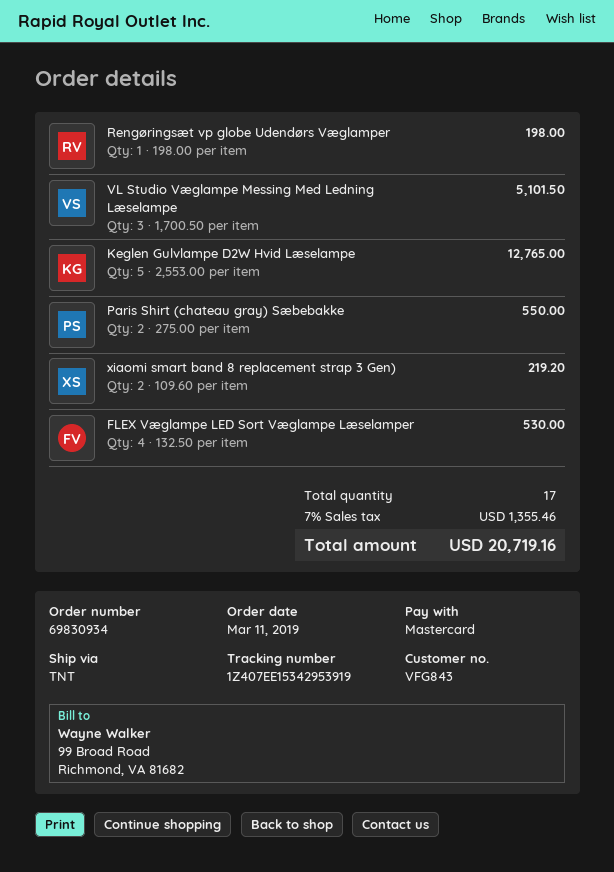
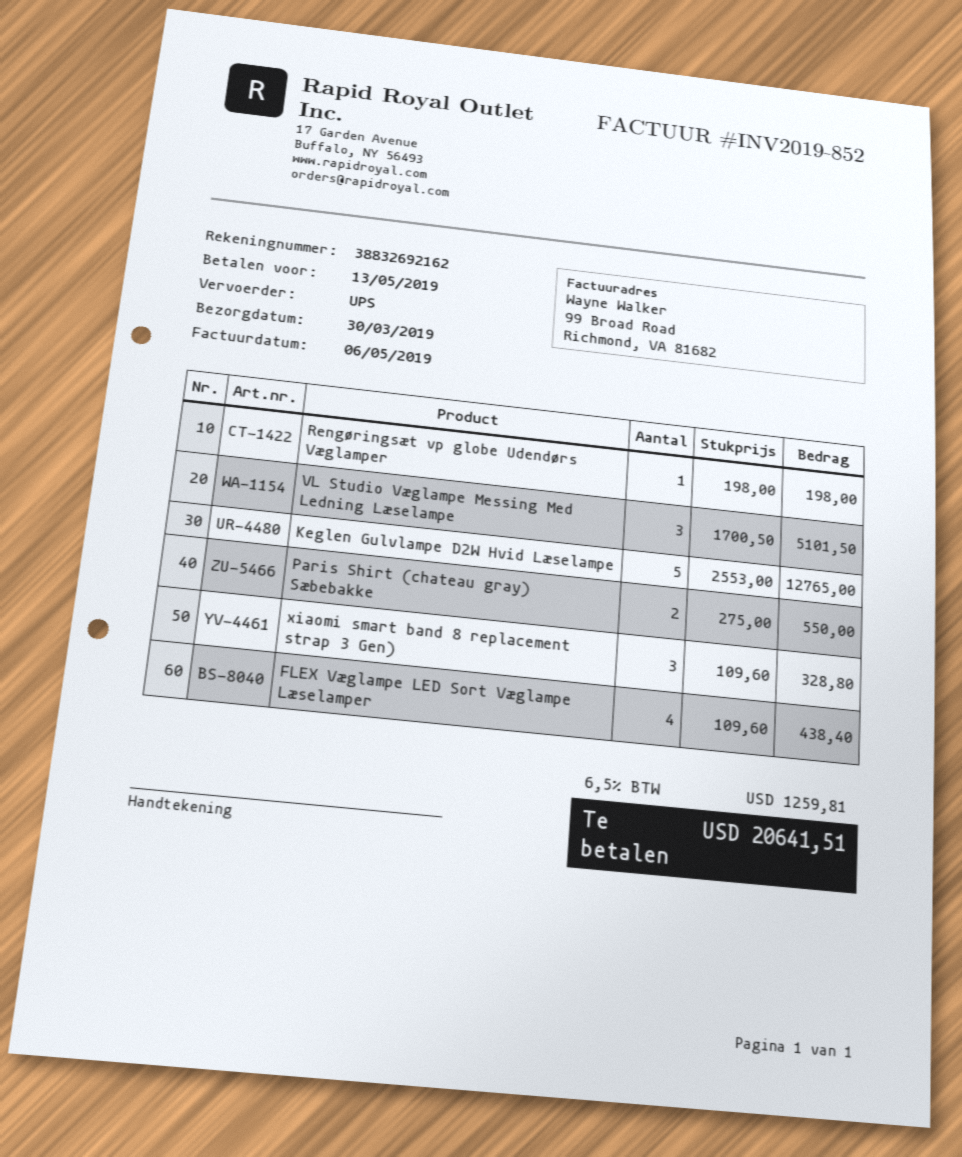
shipping method: TNT -> UPS
xiaomi smart band 8 replacement strap 3 Gen): 2 x 109.60 = 219.20 -> 3 x 109.60 = 328.80
FLEX Væglampe LED Sort Væglampe Læselamper: 4 x 132.50 = 530.00 -> 4 x 109.60 = 438.40
tax: 7% = 1355.46 -> 6.5% = 1259.81
total: 20719.16 -> 20641.51

